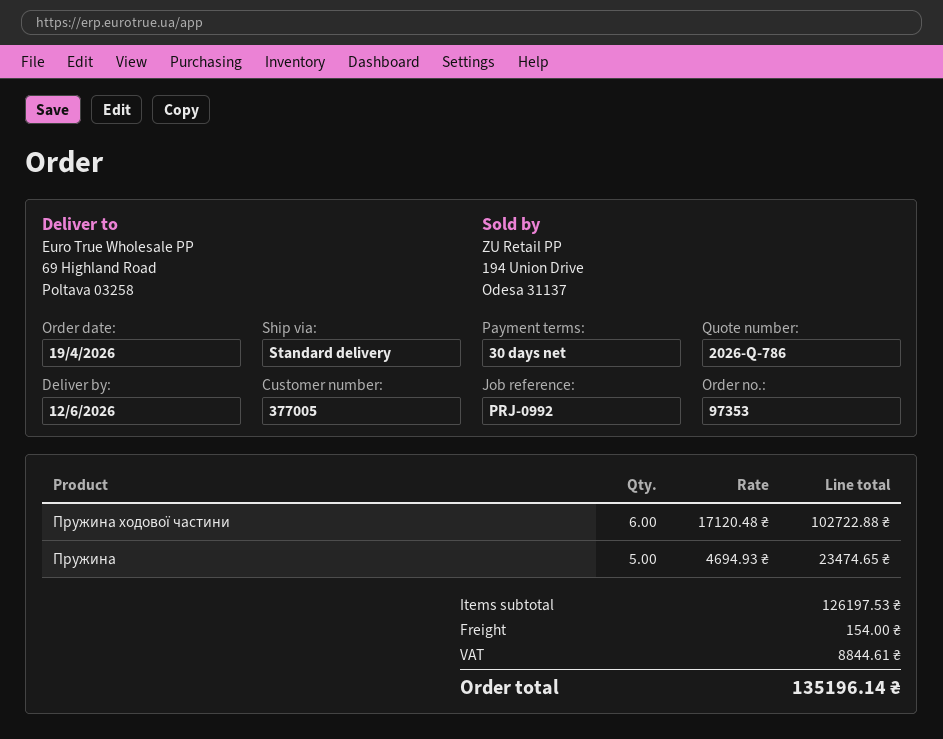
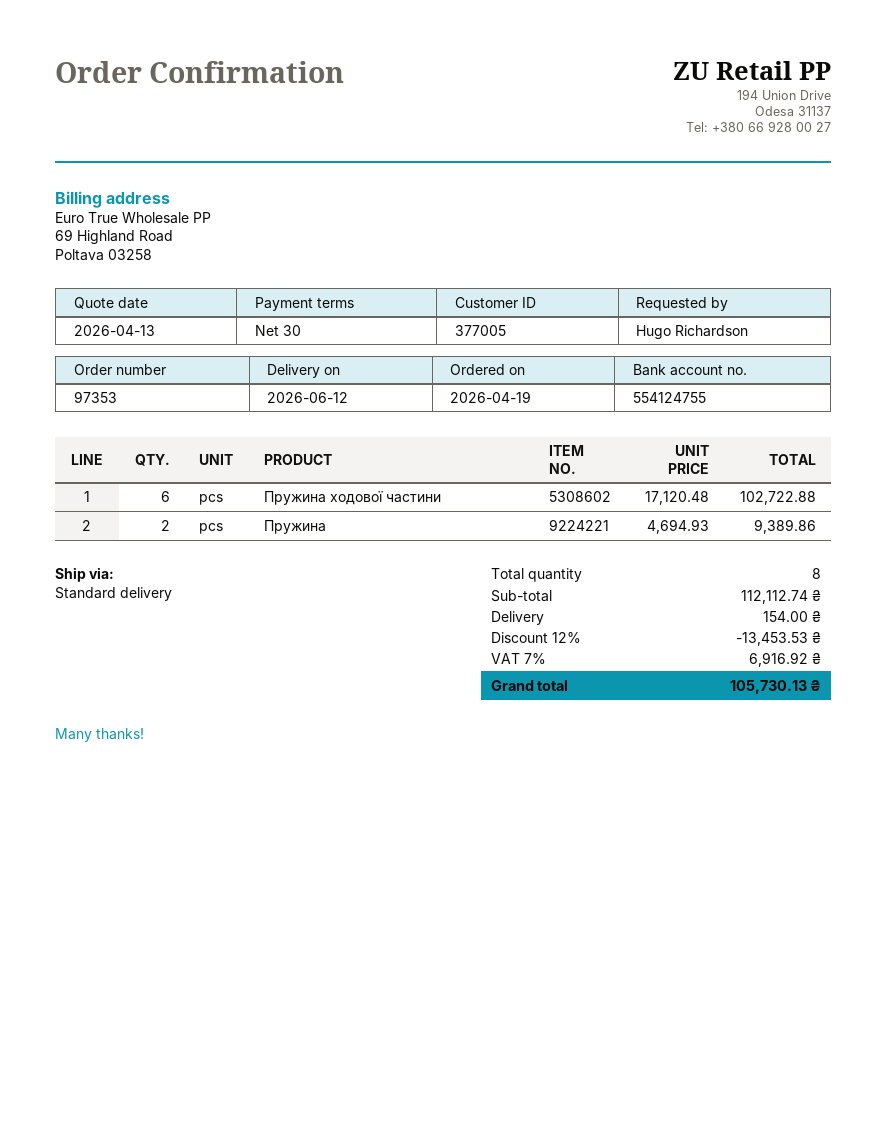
Пружина: 5 x 4694.93 = 23474.65 -> 2 x 4694.93 = 9389.86
subtotal: 126197.53 -> 112112.74
discount: none -> 12% = 13453.53
tax: 8844.61 -> 6916.92
total: 135196.14 -> 105730.13

